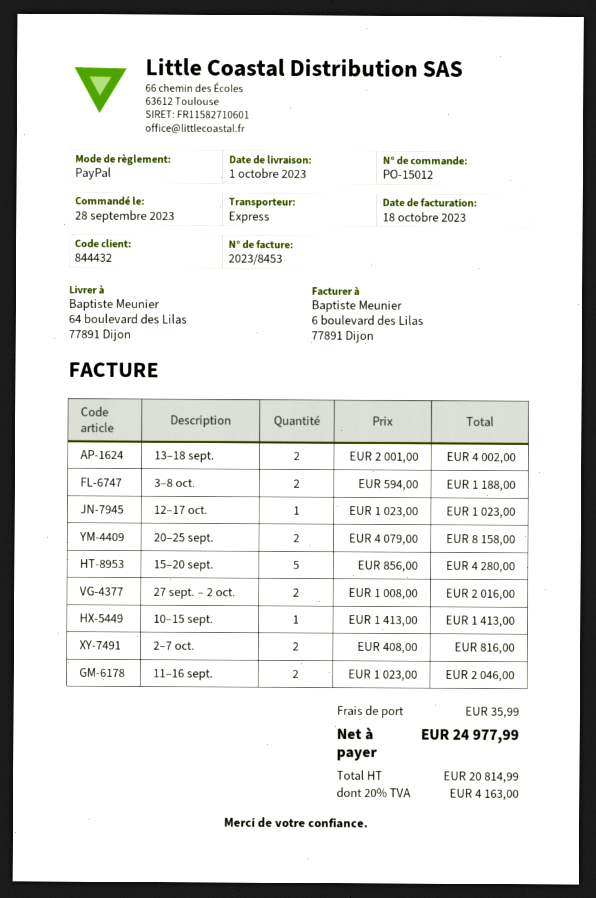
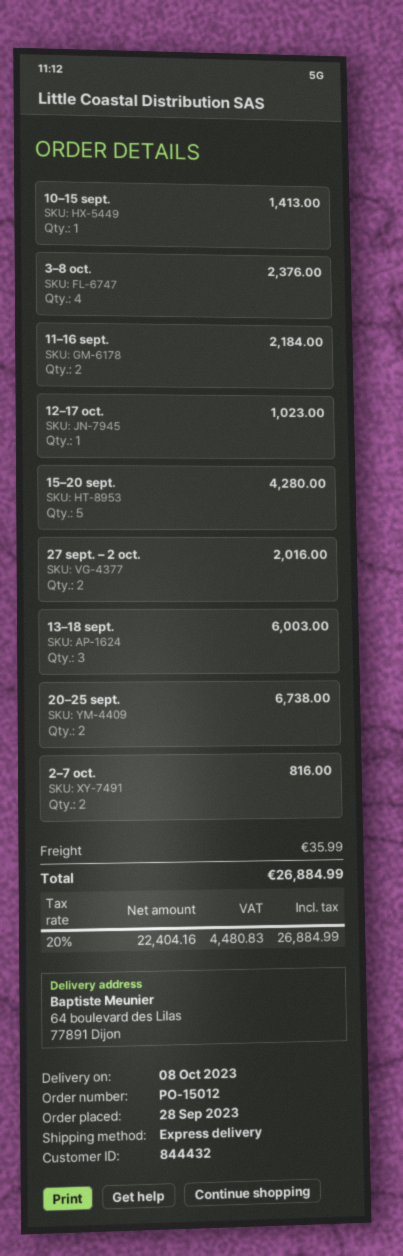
delivery date: 2023-10-01 -> 2023-10-08
13–18 sept.: 2 for 4002.00 -> 3 for 6003.00
3–8 oct.: 2 for 1188.00 -> 4 for 2376.00
20–25 sept.: 2 for 8158.00 -> 2 for 6738.00
11–16 sept.: 2 for 2046.00 -> 2 for 2184.00
net: 20814.99 -> 22404.16
tax: 20% = 4163.00 -> 20% = 4480.83
total: 24977.99 -> 26884.99

